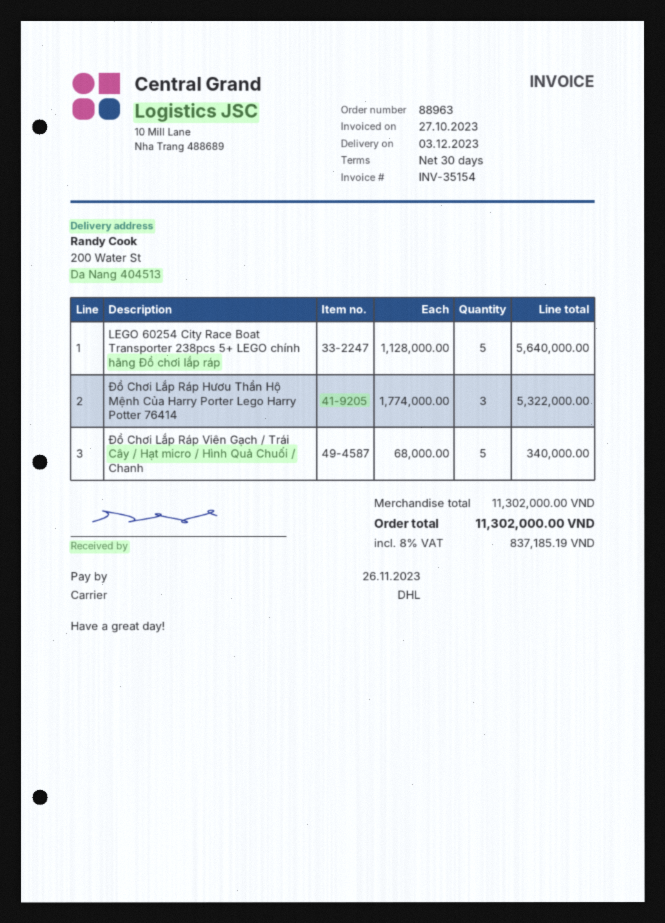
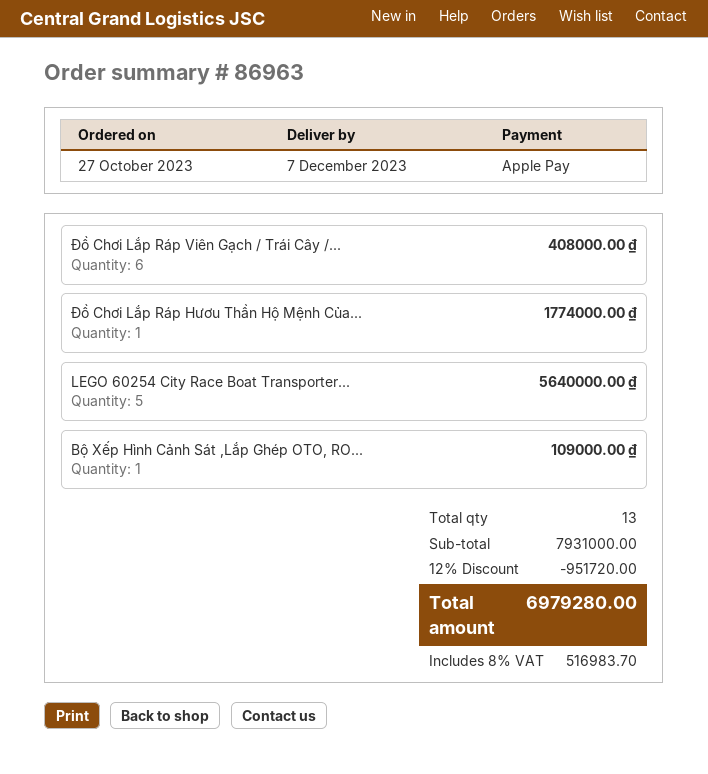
order number: 88963 -> 86963
delivery date: 2023-12-03 -> 2023-12-07
Đồ Chơi Lắp Ráp Hươu Thần Hộ Mệnh Của Harry Porter Lego Harry Potter 76414: 3 for 5322000.00 -> 1 for 1774000.00
Đồ Chơi Lắp Ráp Viên Gạch / Trái Cây / Hạt micro / Hình Quả Chuối / Chanh: 5 for 340000.00 -> 6 for 408000.00
Bộ Xếp Hình Cảnh Sát ,Lắp Ghép OTO, RO...: none -> 1 for 109000.00
subtotal: 11302000.00 -> 7931000.00
discount: none -> 12% = 951720.00
tax: 8% = 837185.19 -> 8% = 516983.70
total: 11302000.00 -> 6979280.00

